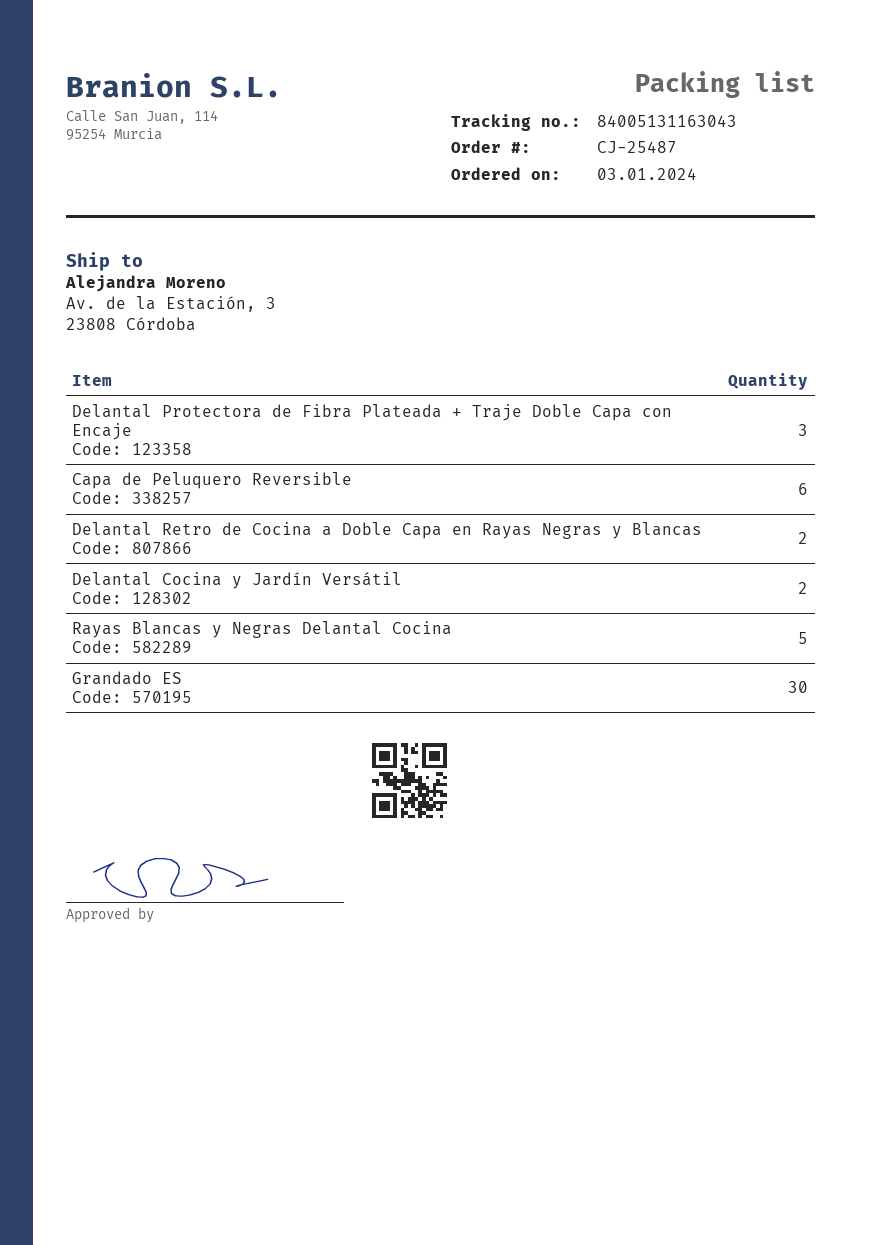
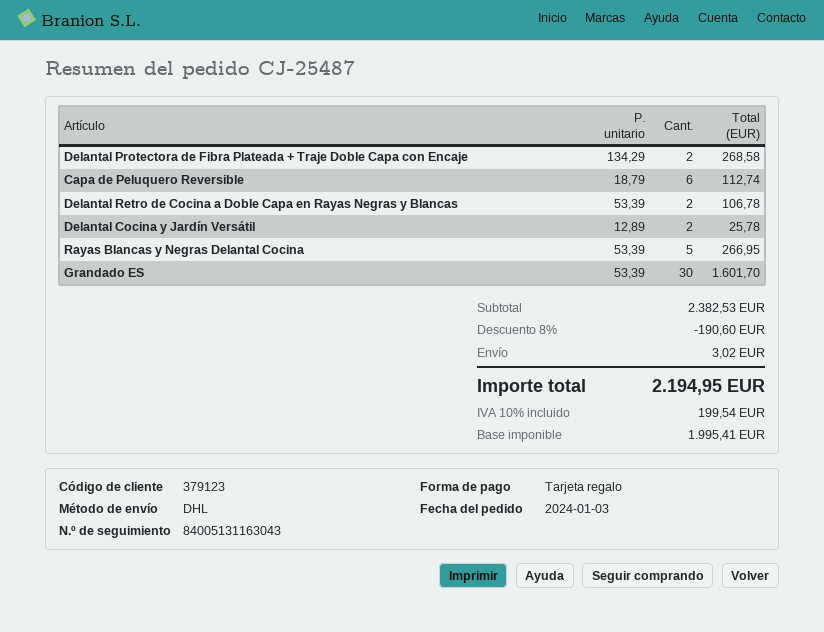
Delantal Protectora de Fibra Plateada + Traje Doble Capa con Encaje: 3 -> 2

